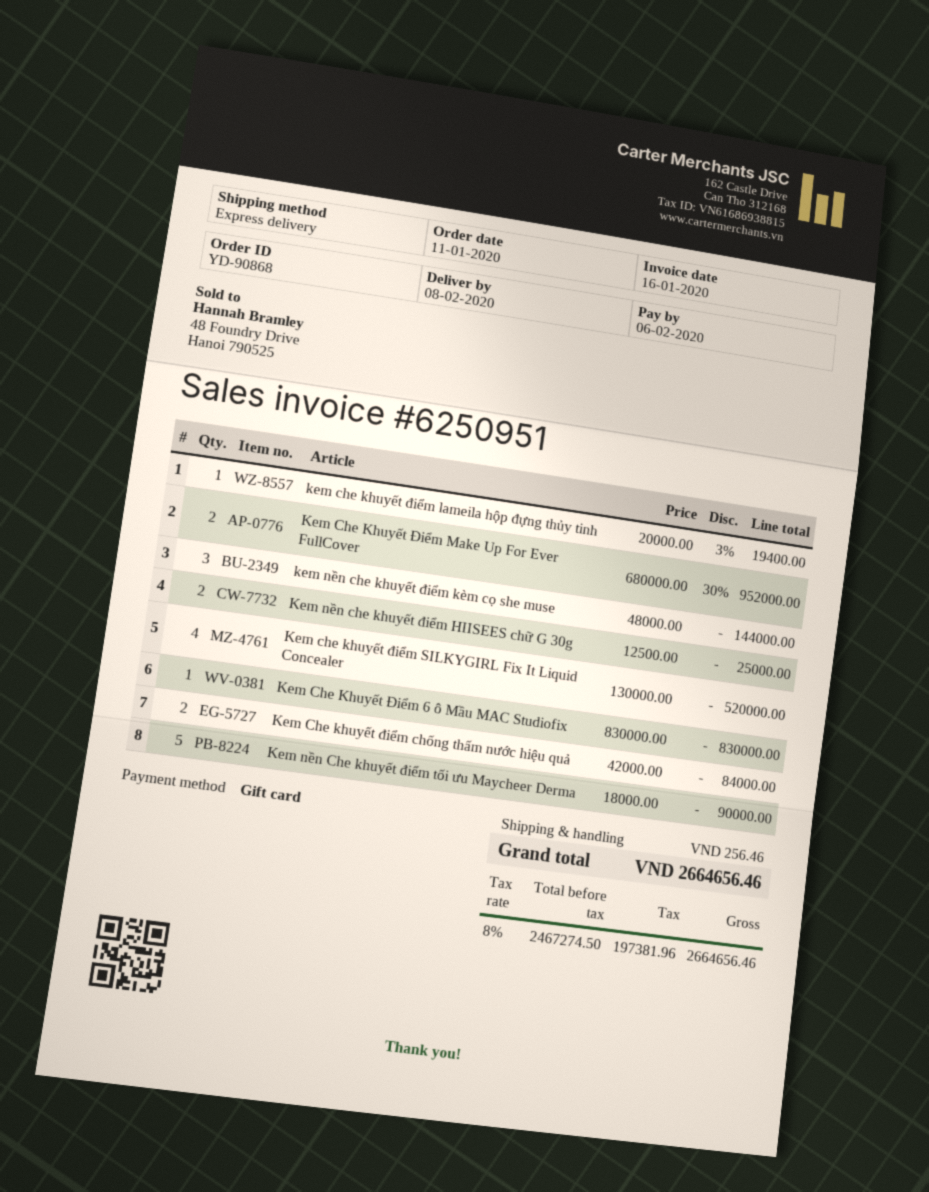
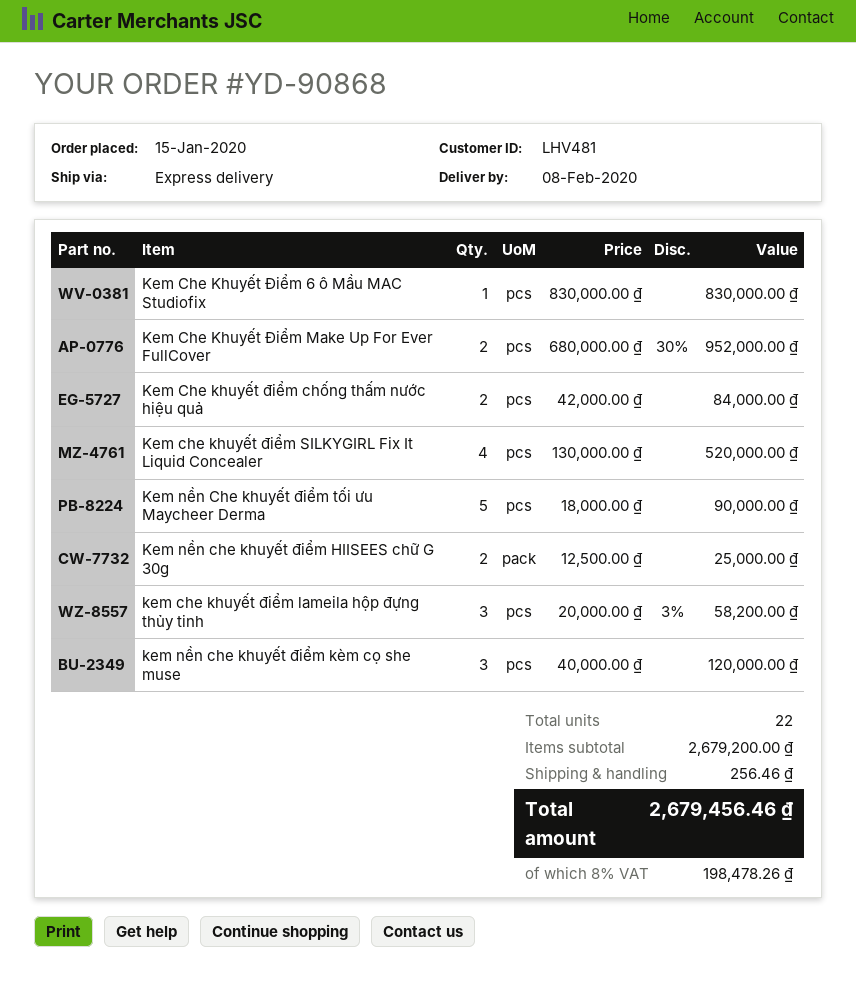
order date: 2020-01-11 -> 2020-01-15
kem che khuyết điểm lameila hộp đựng thủy tinh: 1 x 20000.00 - 3% = 19400.00 -> 3 x 20000.00 - 3% = 58200.00
kem nền che khuyết điểm kèm cọ she muse: 3 x 48000.00 = 144000.00 -> 3 x 40000.00 = 120000.00
tax: 8% = 197381.96 -> 8% = 198478.26
total: 2664656.46 -> 2679456.46

